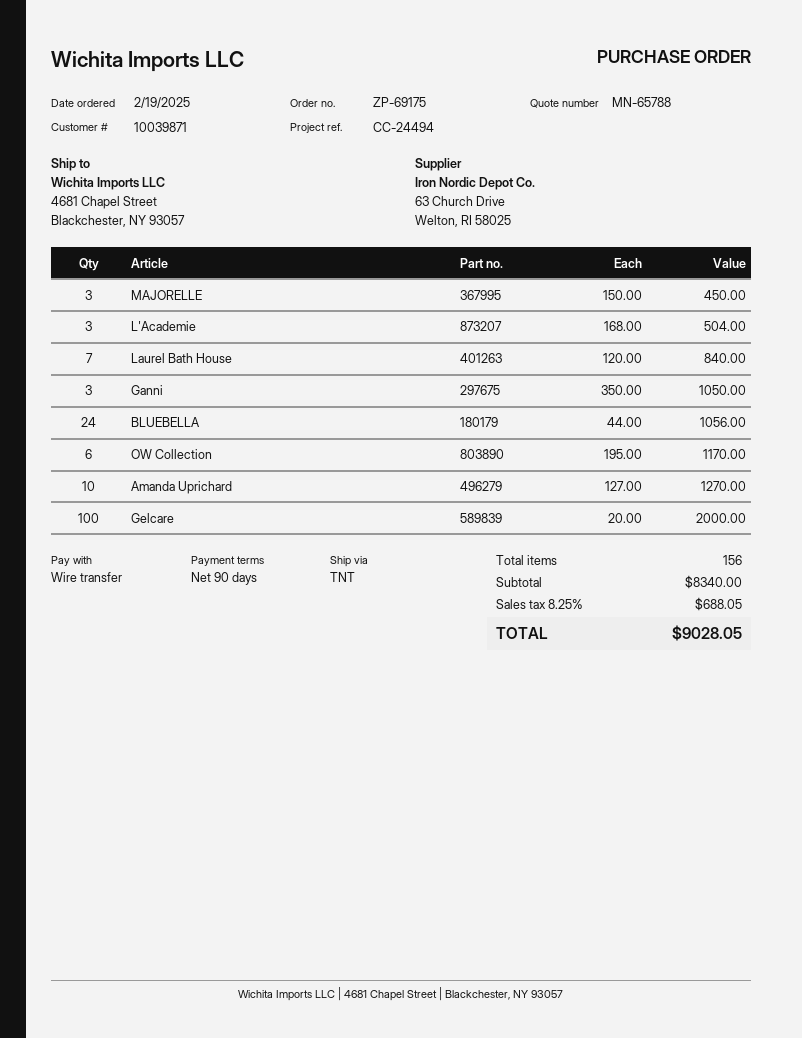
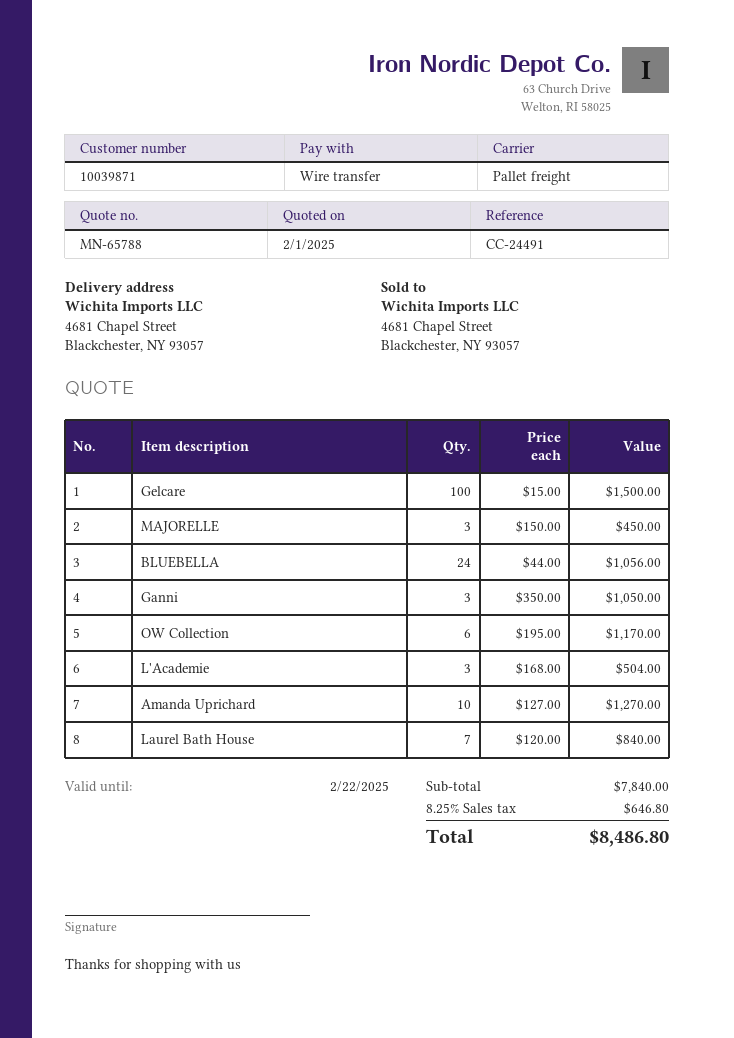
reference: CC-24494 -> CC-24491
shipping method: TNT -> pallet freight
Gelcare: 100 x 20.00 = 2000.00 -> 100 x 15.00 = 1500.00
subtotal: 8340.00 -> 7840.00
tax: 8.25% = 688.05 -> 8.25% = 646.80
total: 9028.05 -> 8486.80

